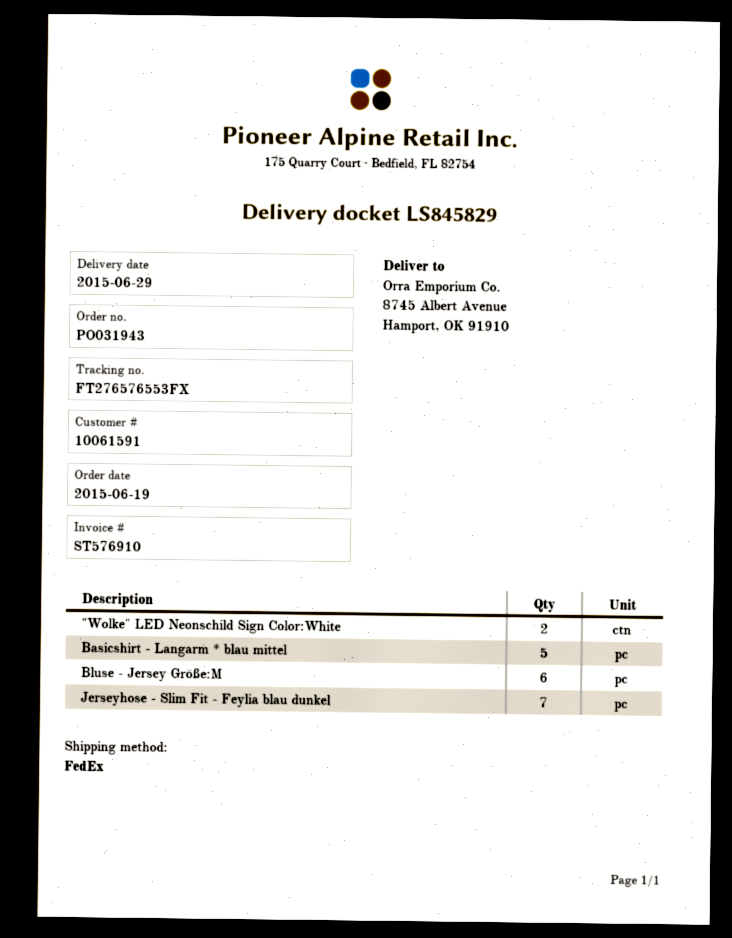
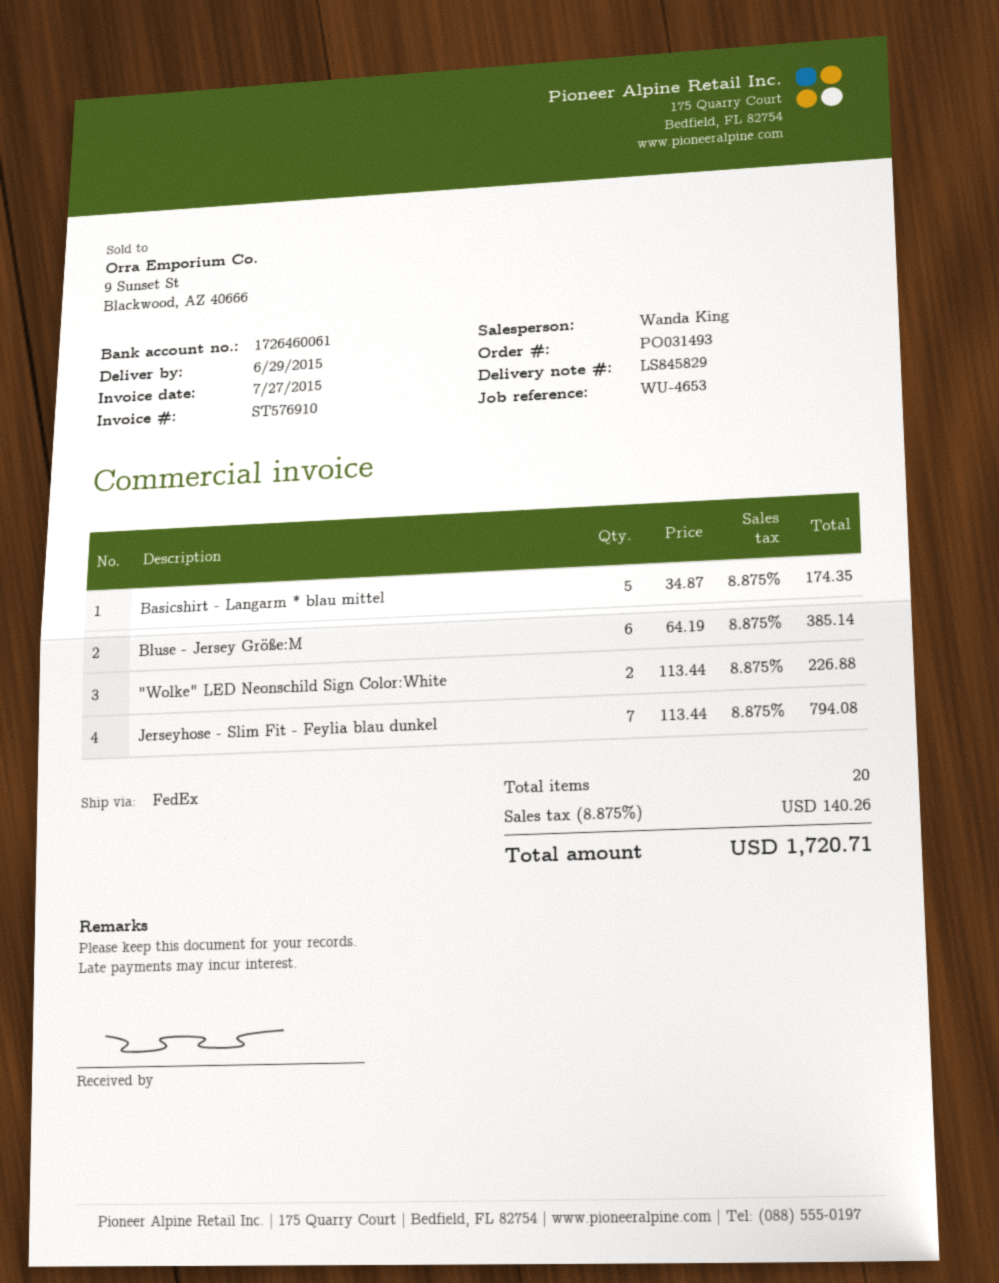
order number: PO031943 -> PO031493

